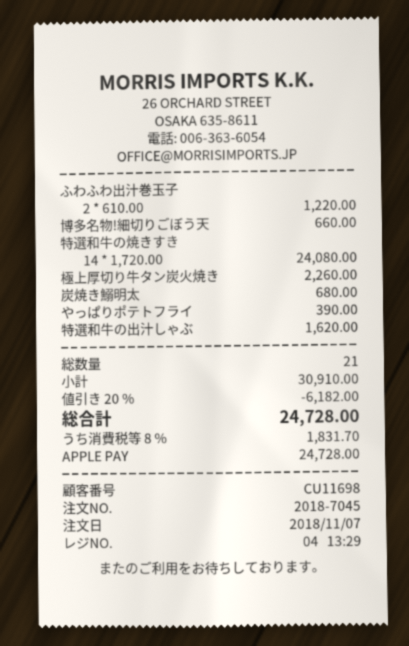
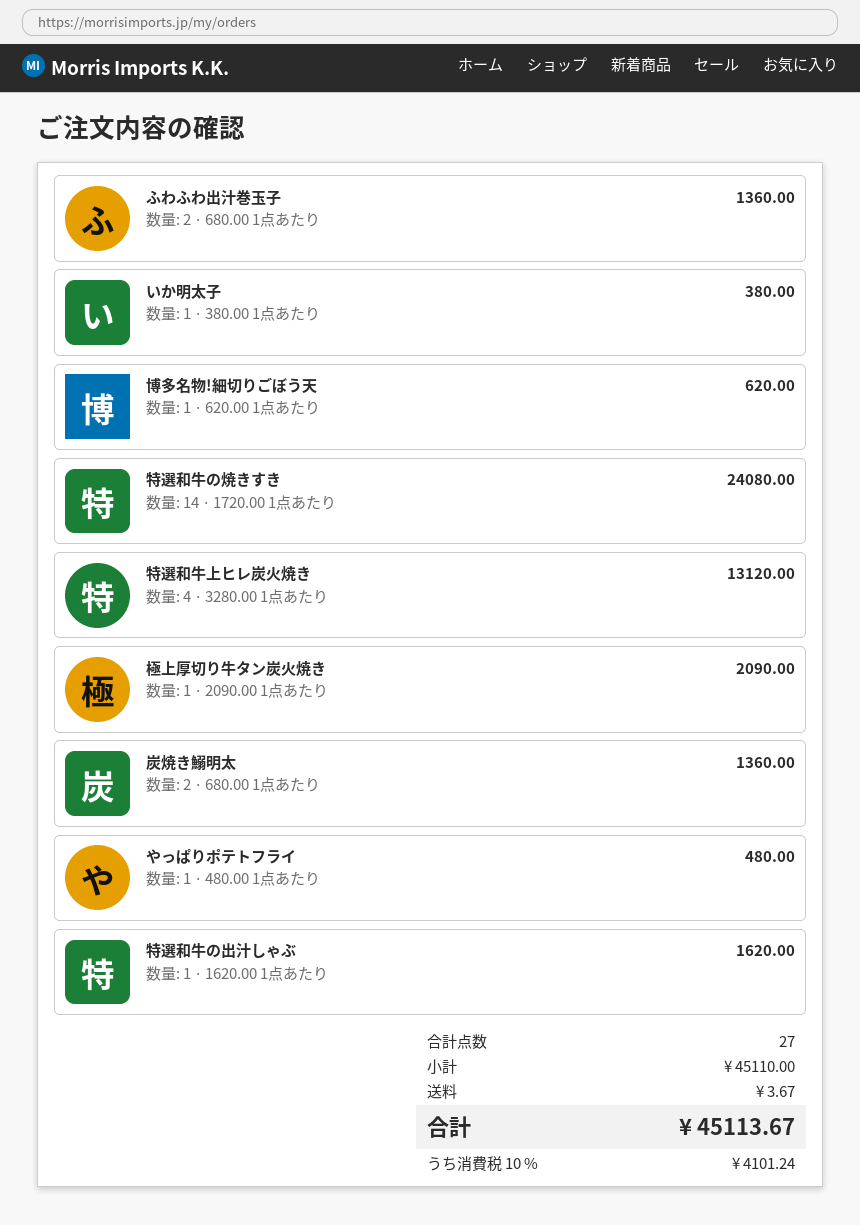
ふわふわ出汁巻玉子: 2 x 610.00 = 1220.00 -> 2 x 680.00 = 1360.00
博多名物!細切りごぼう天: 1 x 660.00 = 660.00 -> 1 x 620.00 = 620.00
極上厚切り牛タン炭火焼き: 1 x 2260.00 = 2260.00 -> 1 x 2090.00 = 2090.00
炭焼き鰯明太: 1 x 680.00 = 680.00 -> 2 x 680.00 = 1360.00
やっぱりポテトフライ: 1 x 390.00 = 390.00 -> 1 x 480.00 = 480.00
いか明太子: none -> 1 x 380.00 = 380.00
特選和牛上ヒレ炭火焼き: none -> 4 x 3280.00 = 13120.00
total quantity: 21 -> 27
subtotal: 30910.00 -> 45110.00
discount: 20% = 6182.00 -> none
shipping: none -> 3.67
tax: 8% = 1831.70 -> 10% = 4101.24
total: 24728.00 -> 45113.67

